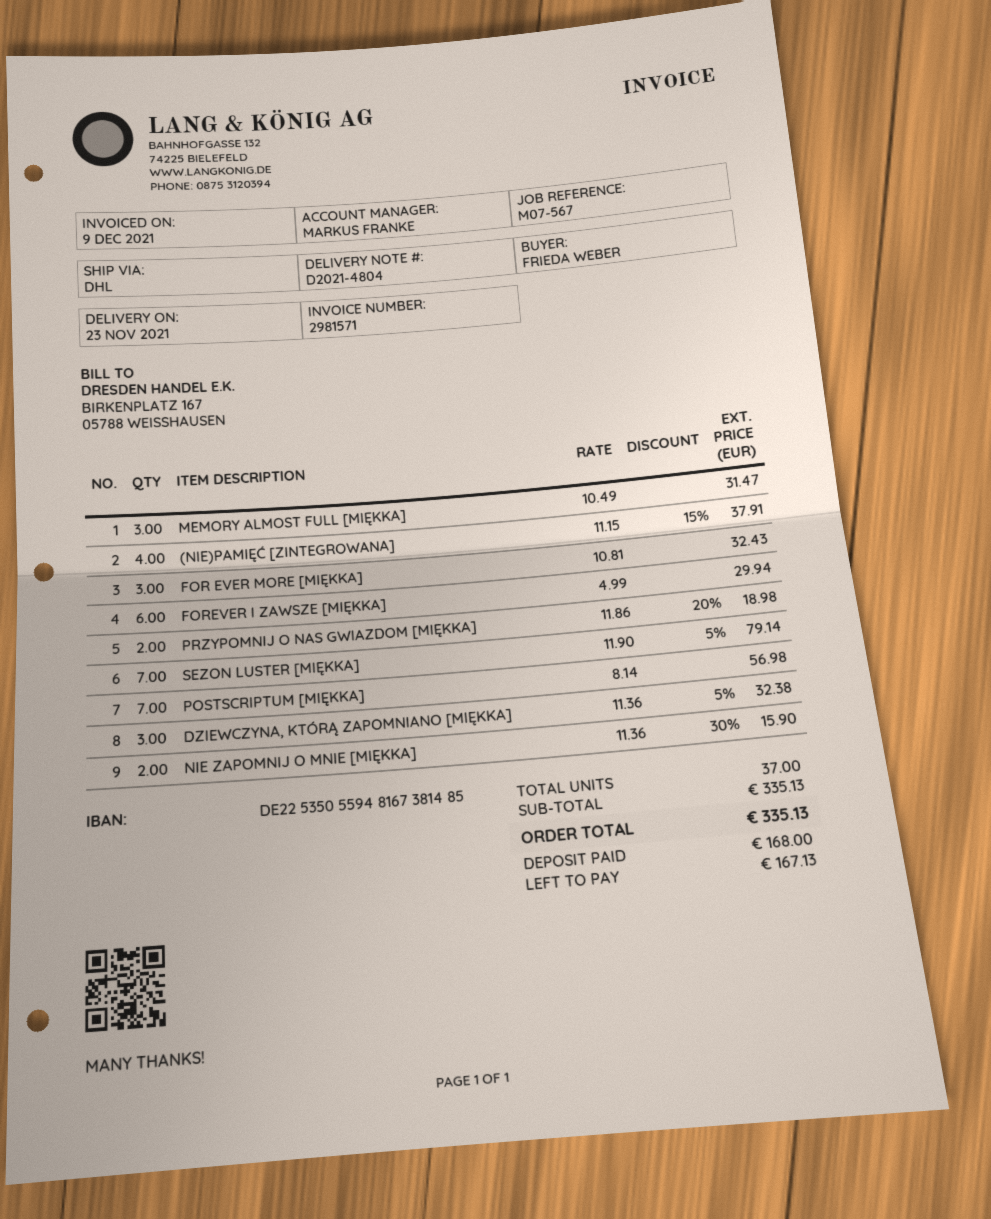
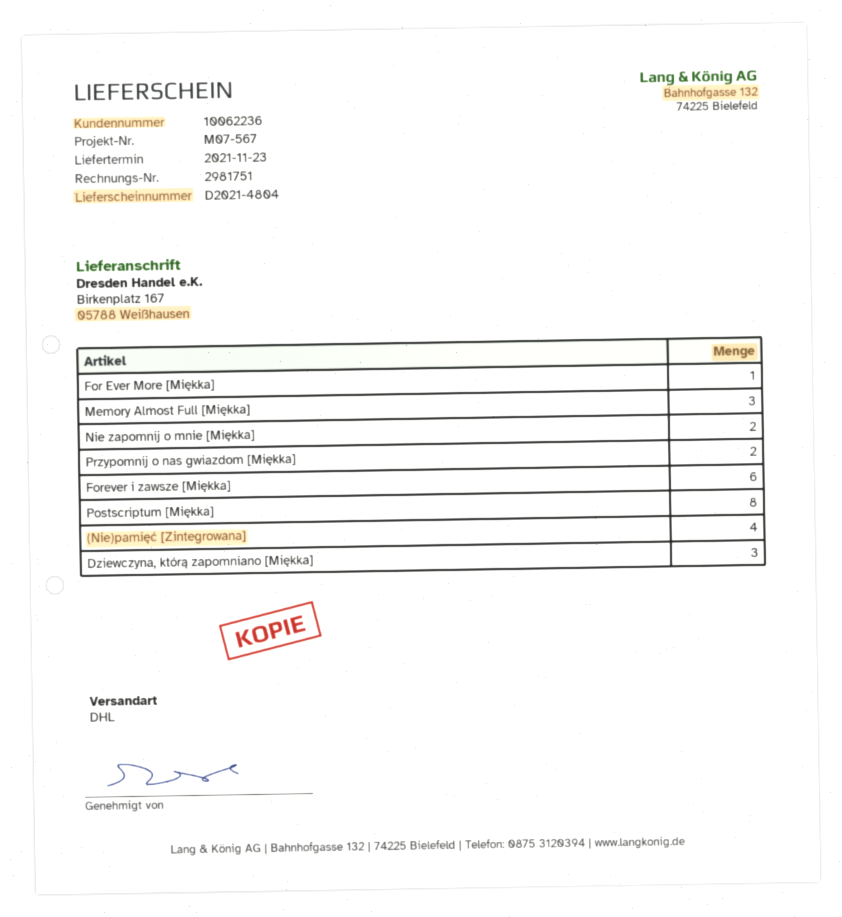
invoice number: 2981571 -> 2981751
FOR EVER MORE [MIĘKKA]: 3 -> 1
SEZON LUSTER [MIĘKKA]: 7 -> none
POSTSCRIPTUM [MIĘKKA]: 7 -> 8

